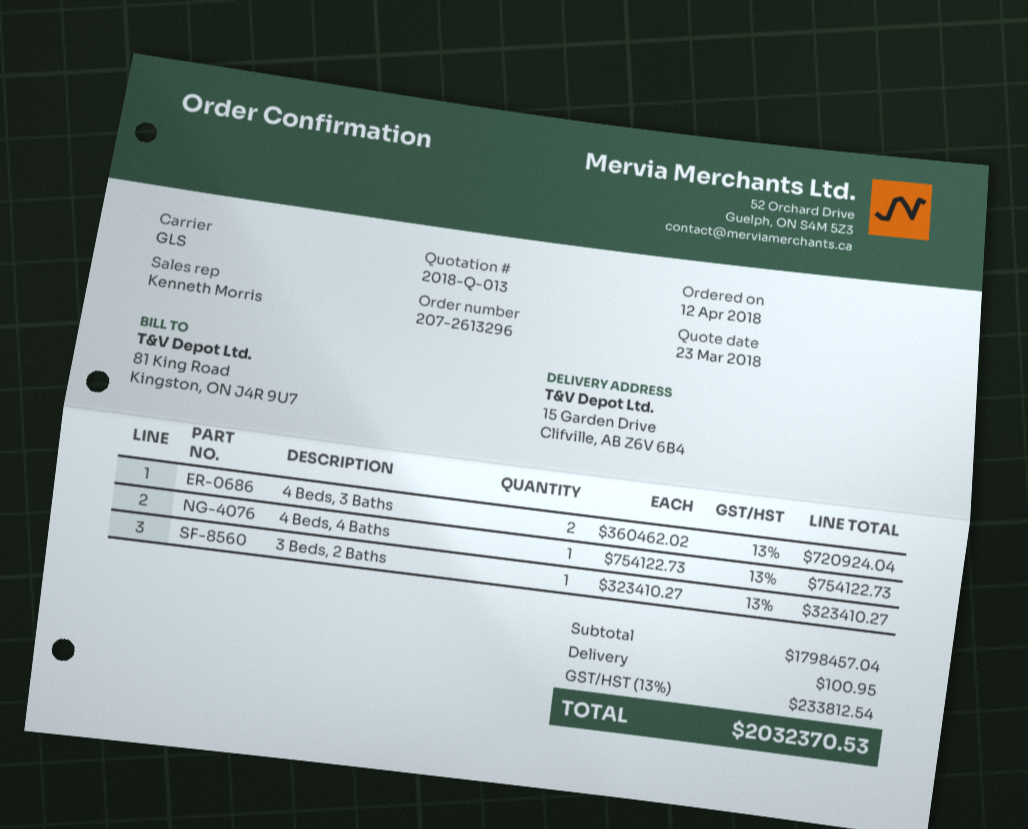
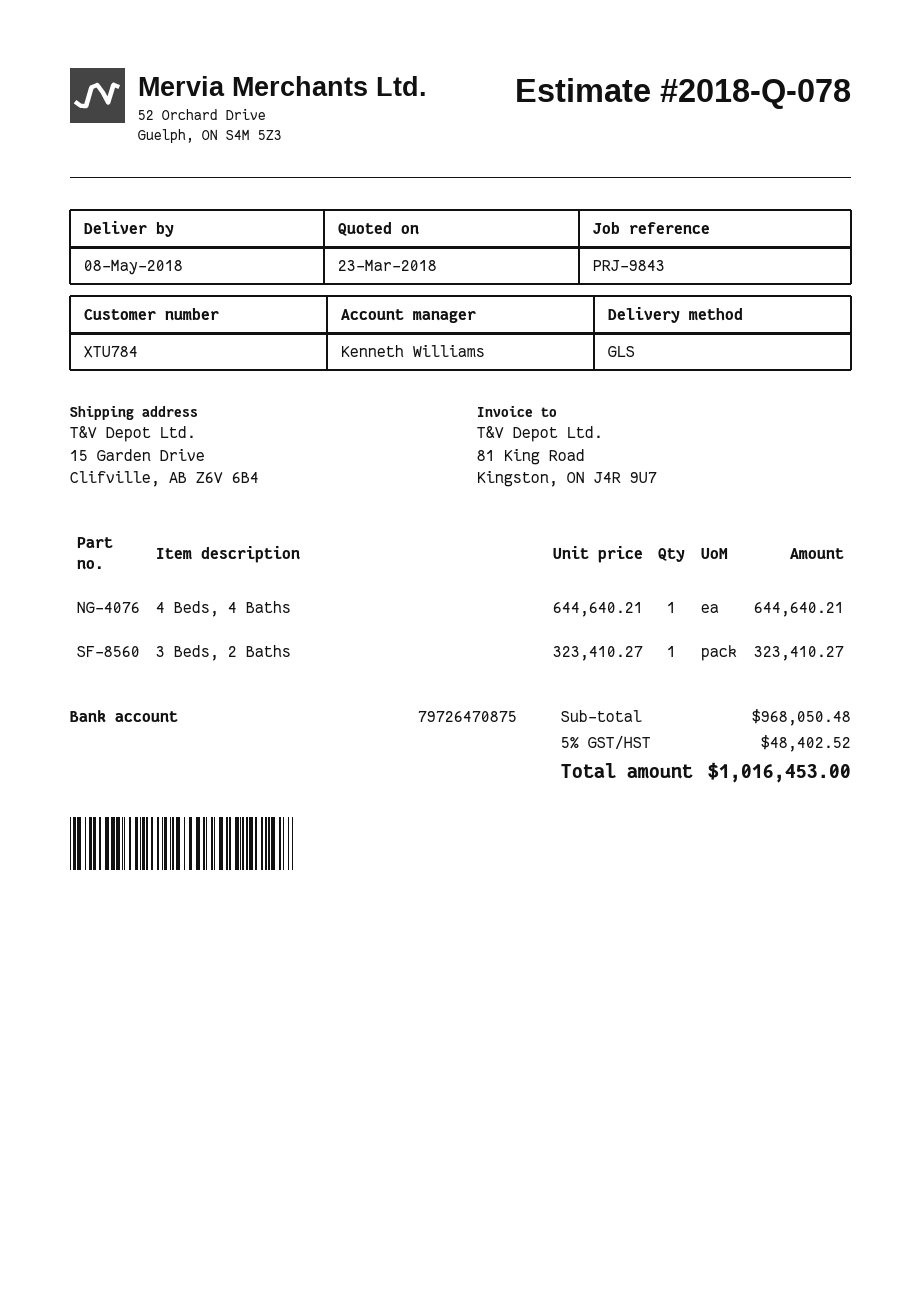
quote number: 2018-Q-013 -> 2018-Q-078
sales rep: Kenneth Morris -> Kenneth Williams
4 Beds, 3 Baths: 2 x 360462.02 = 720924.04 -> none
4 Beds, 4 Baths: 1 x 754122.73 = 754122.73 -> 1 x 644640.21 = 644640.21
subtotal: 1798457.04 -> 968050.48
shipping: 100.95 -> none
tax: 13% = 233812.54 -> 5% = 48402.52
total: 2032370.53 -> 1016453.00

